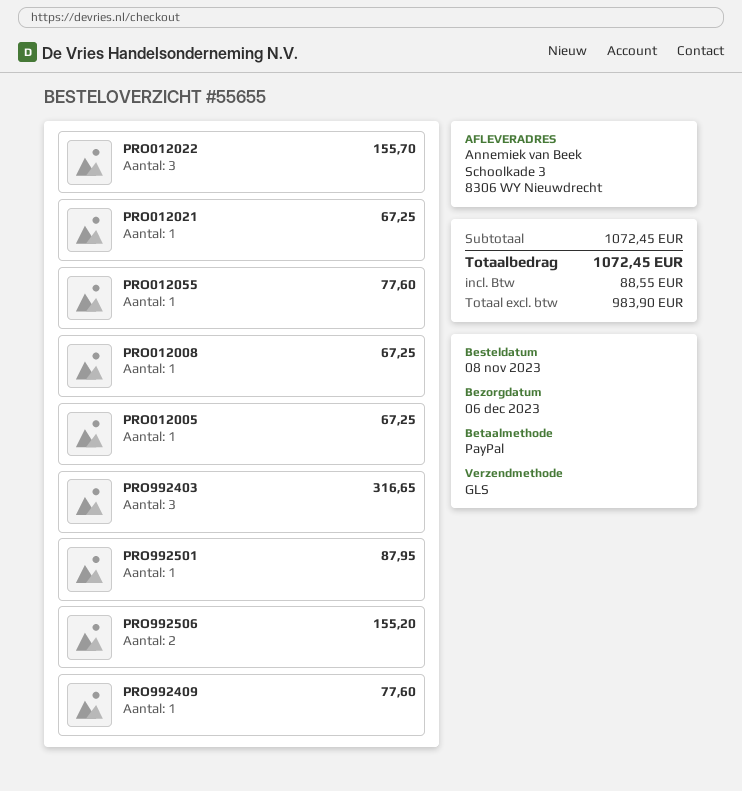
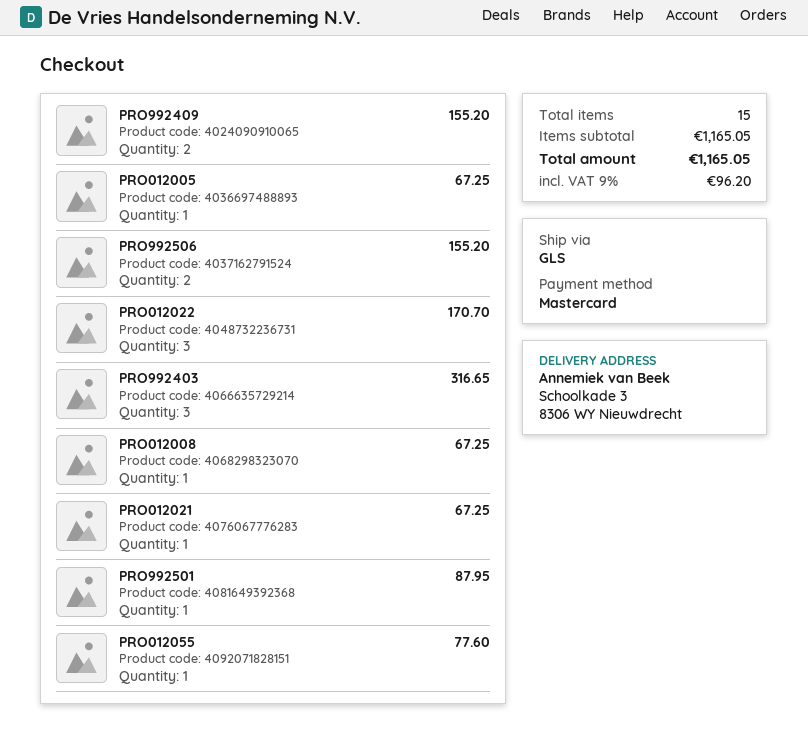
payment method: PayPal -> Mastercard
PRO012022: 3 for 155.70 -> 3 for 170.70
PRO992409: 1 for 77.60 -> 2 for 155.20
subtotal: 1072.45 -> 1165.05
tax: 88.55 -> 96.20
total: 1072.45 -> 1165.05

